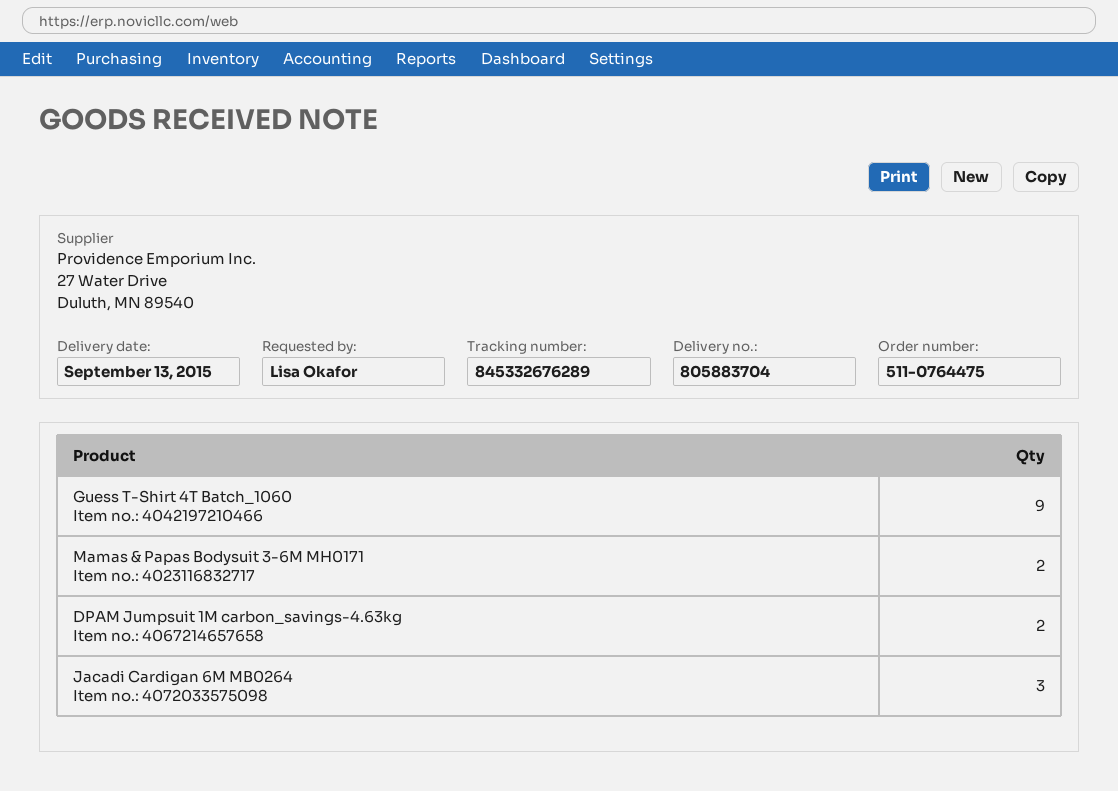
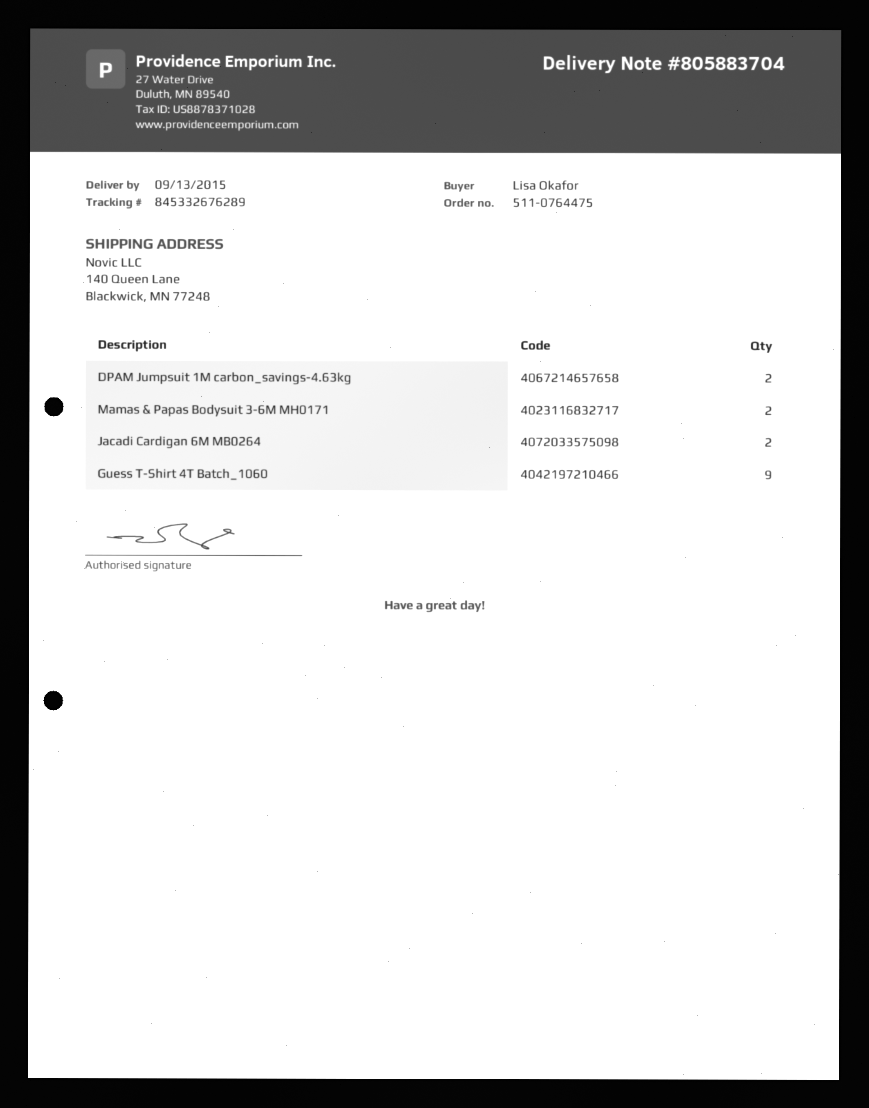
Jacadi Cardigan 6M MB0264: 3 -> 2

